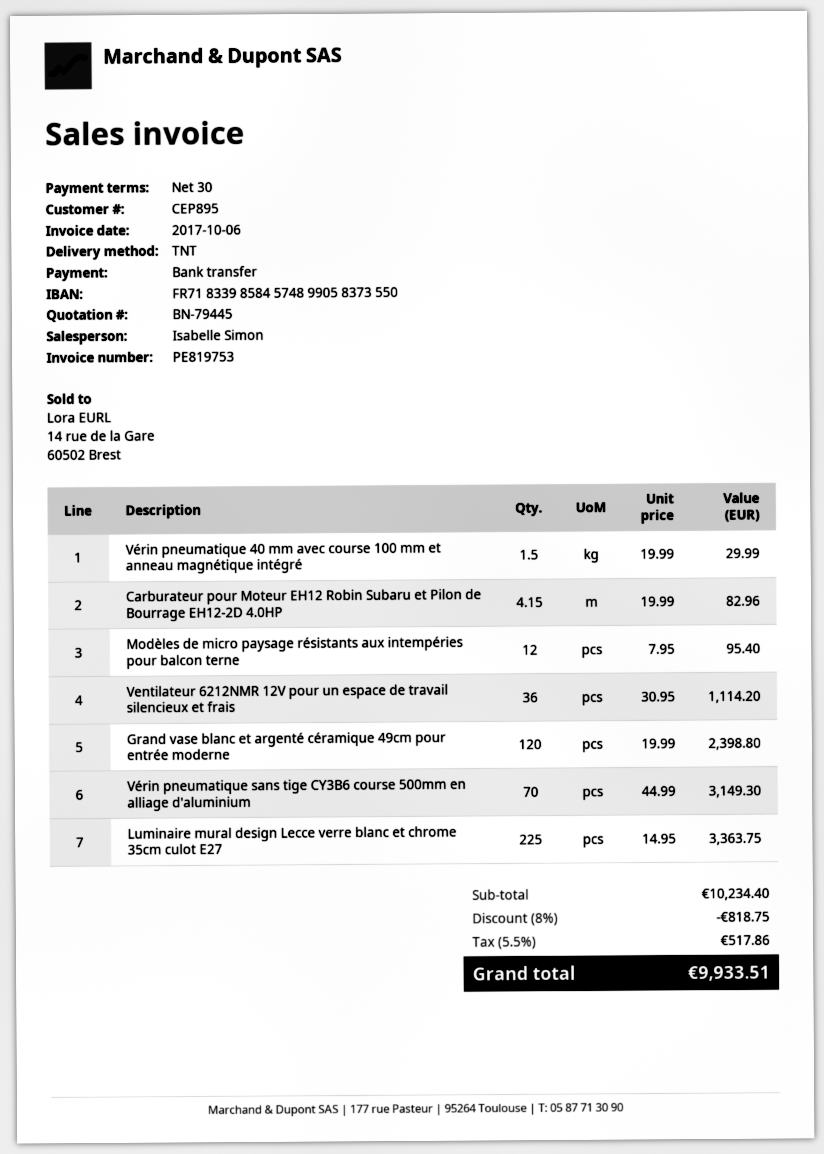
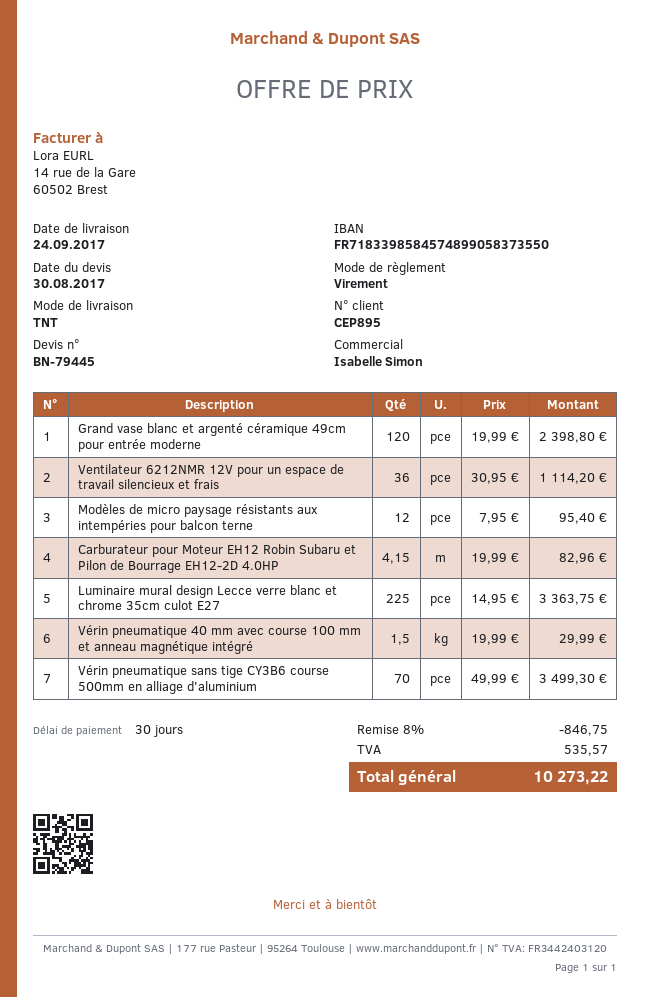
Vérin pneumatique sans tige CY3B6 course 500mm en alliage d'aluminium: 70 x 44.99 = 3149.30 -> 70 x 49.99 = 3499.30
discount: 8% = 818.75 -> 8% = 846.75
tax: 517.86 -> 535.57
total: 9933.51 -> 10273.22

